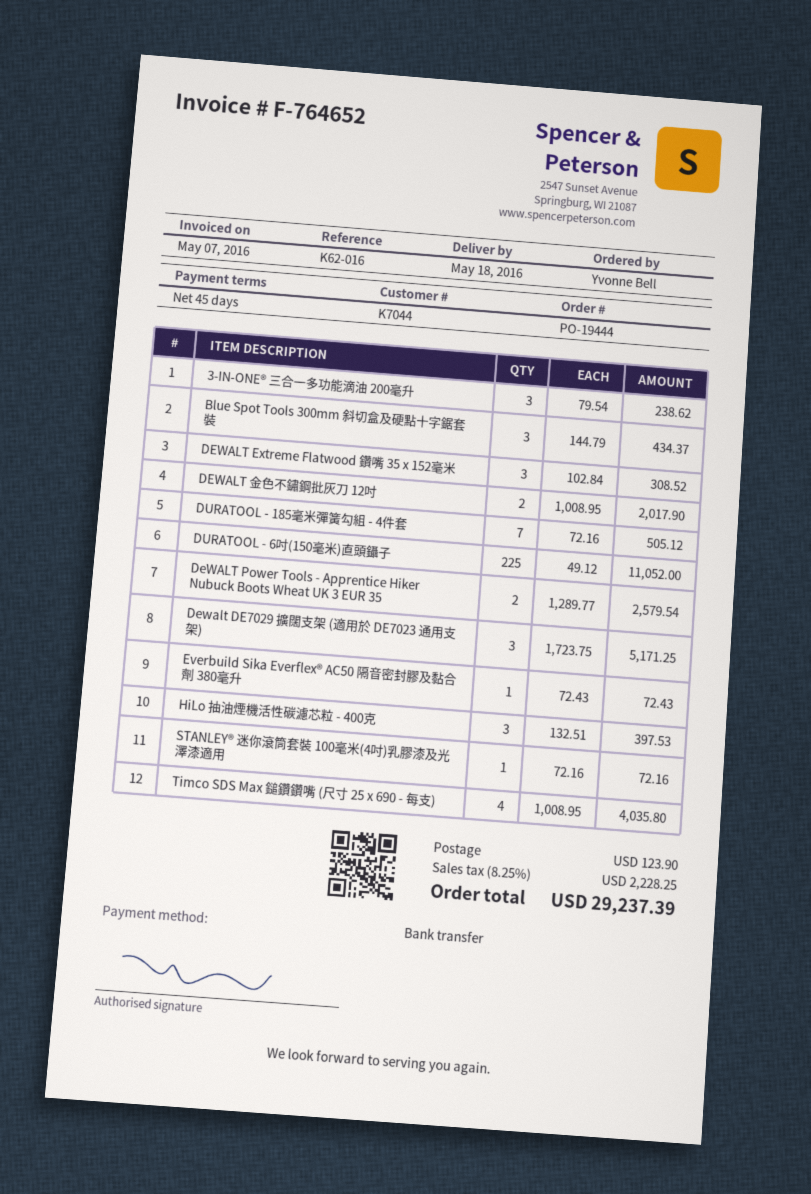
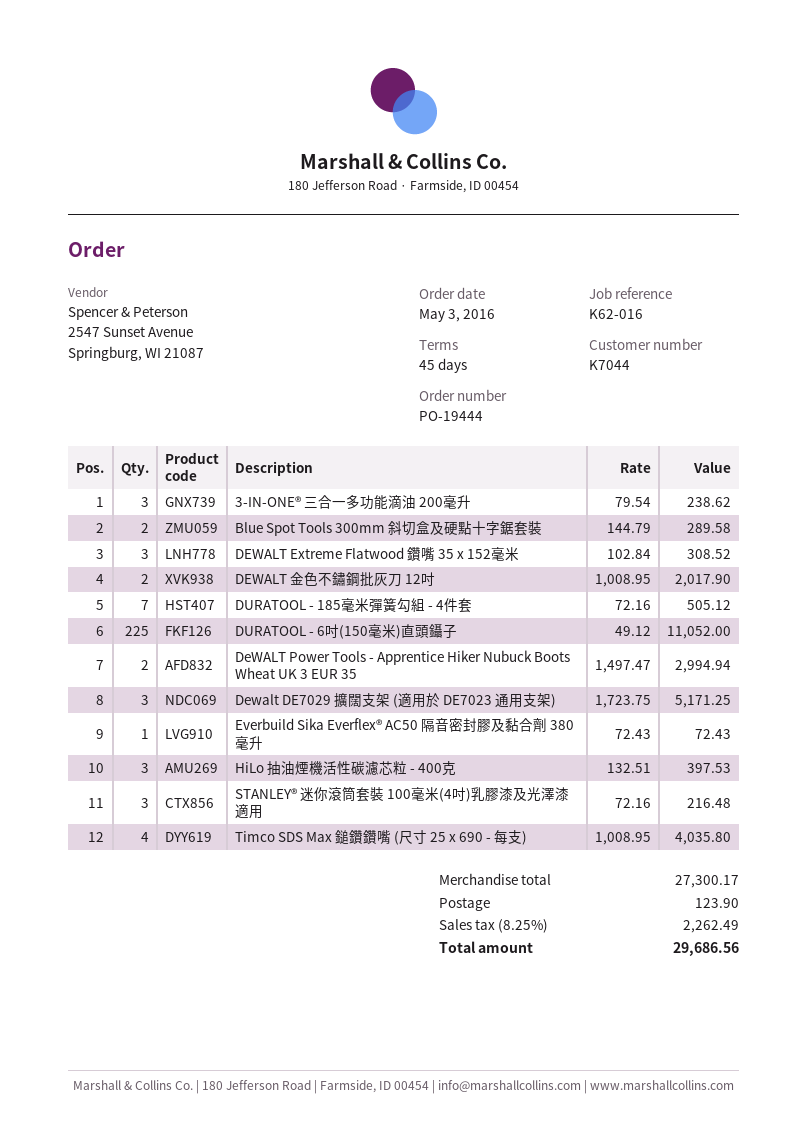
Blue Spot Tools 300mm 斜切盒及硬點十字鋸套裝: 3 x 144.79 = 434.37 -> 2 x 144.79 = 289.58
DeWALT Power Tools - Apprentice Hiker Nubuck Boots Wheat UK 3 EUR 35: 2 x 1289.77 = 2579.54 -> 2 x 1497.47 = 2994.94
STANLEY® 迷你滾筒套裝 100毫米(4吋)乳膠漆及光澤漆適用: 1 x 72.16 = 72.16 -> 3 x 72.16 = 216.48
tax: 8.25% = 2228.25 -> 8.25% = 2262.49
total: 29237.39 -> 29686.56

